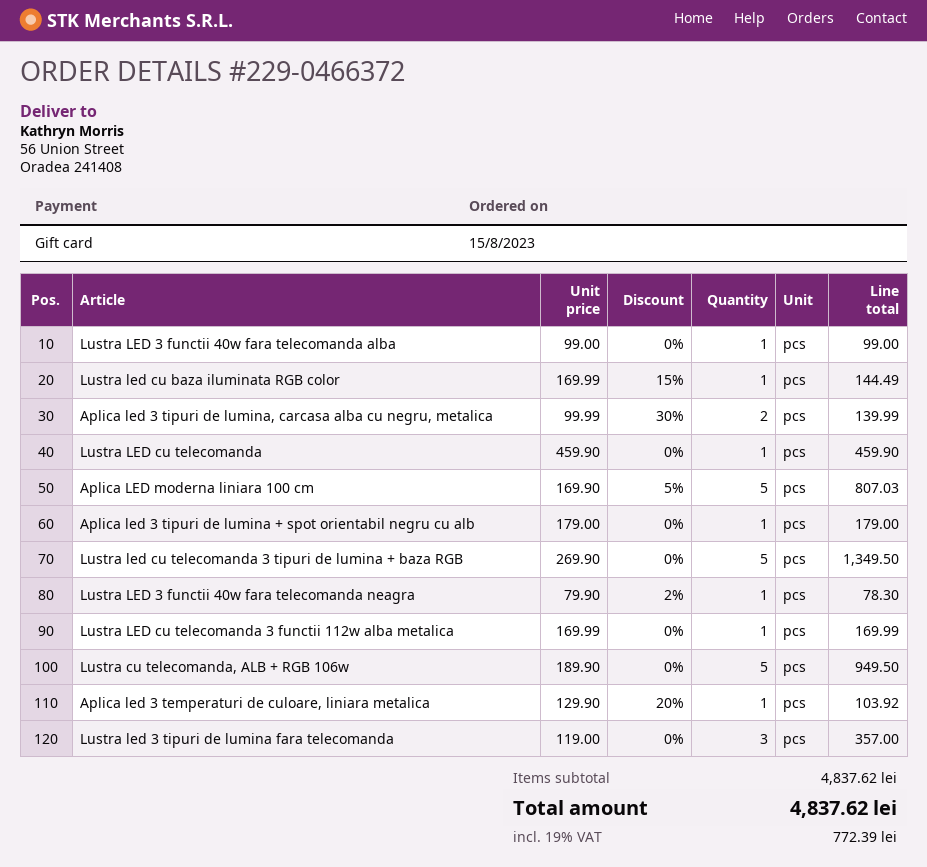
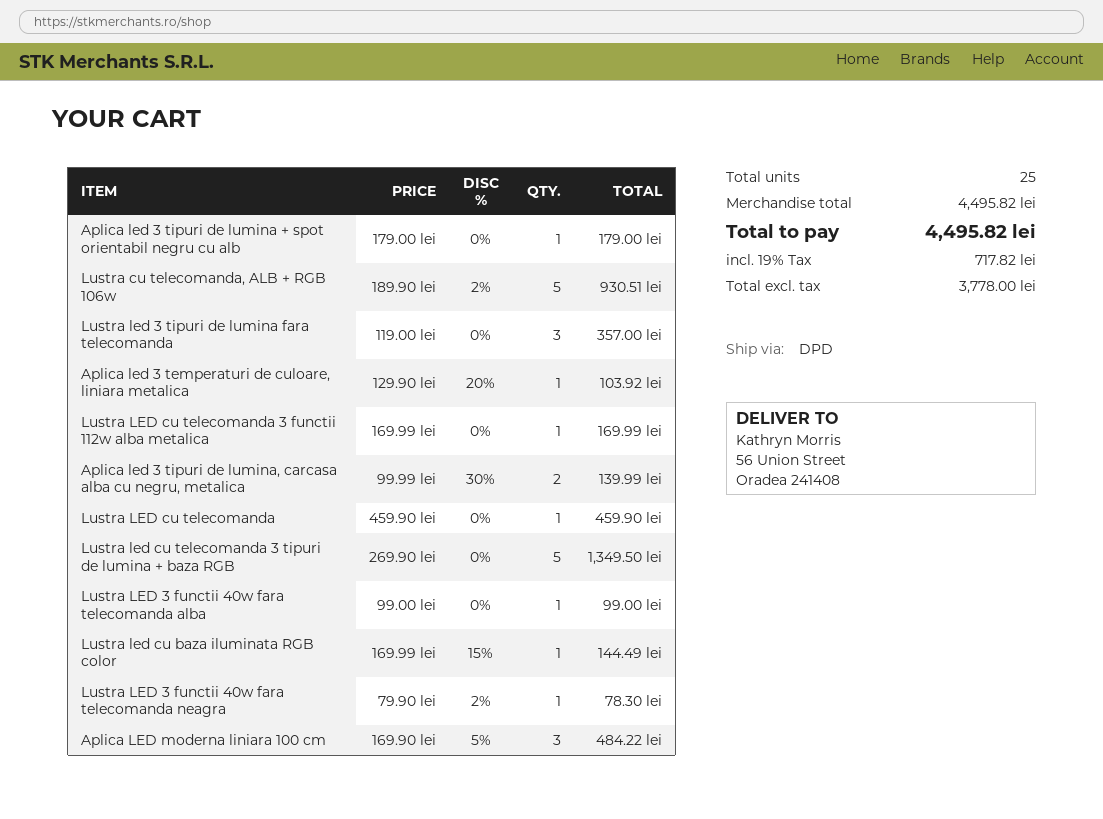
Aplica LED moderna liniara 100 cm: 5 x 169.90 - 5% = 807.03 -> 3 x 169.90 - 5% = 484.22
Lustra cu telecomanda, ALB + RGB 106w: 5 x 189.90 = 949.50 -> 5 x 189.90 - 2% = 930.51
subtotal: 4837.62 -> 4495.82
tax: 19% = 772.39 -> 19% = 717.82
total: 4837.62 -> 4495.82

